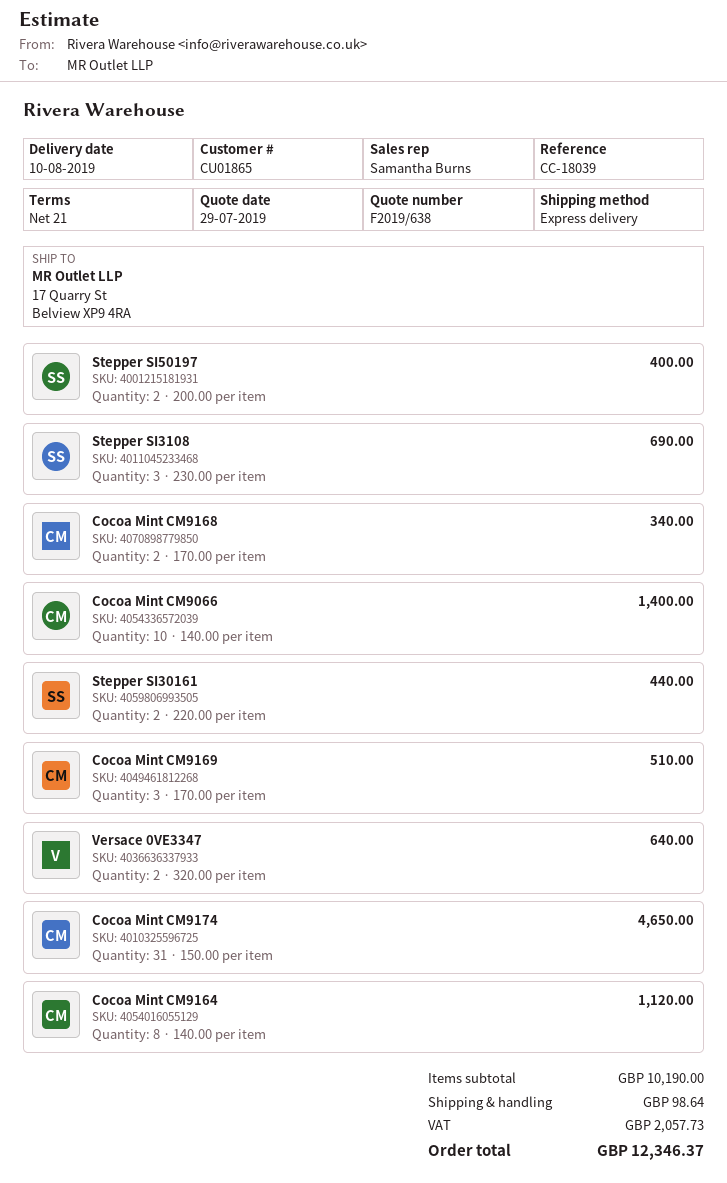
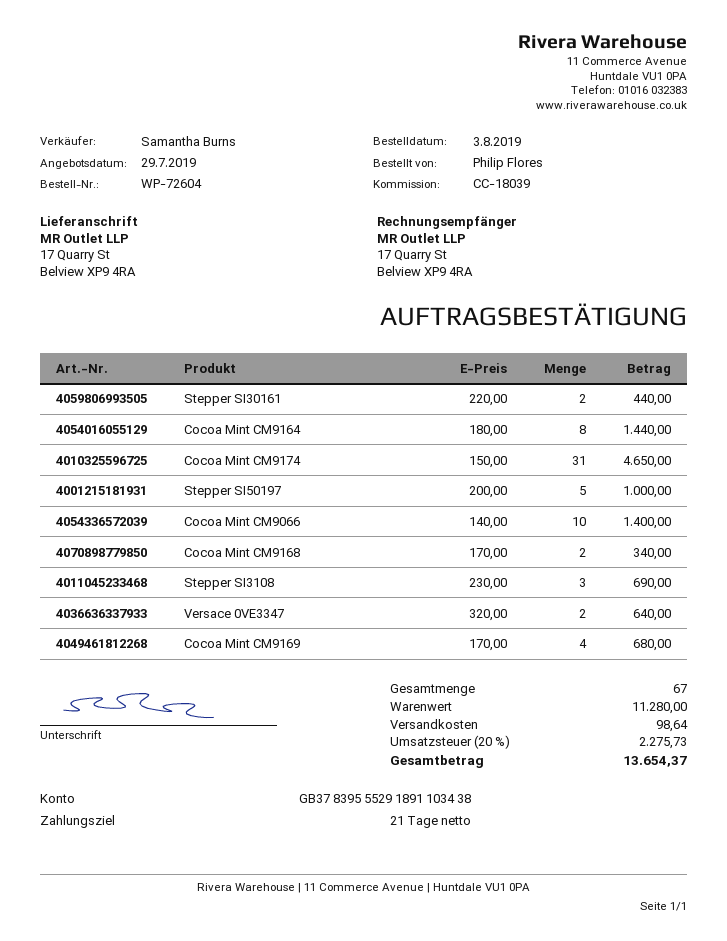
Stepper SI50197: 2 x 200.00 = 400.00 -> 5 x 200.00 = 1000.00
Cocoa Mint CM9169: 3 x 170.00 = 510.00 -> 4 x 170.00 = 680.00
Cocoa Mint CM9164: 8 x 140.00 = 1120.00 -> 8 x 180.00 = 1440.00
subtotal: 10190.00 -> 11280.00
tax: 2057.73 -> 2275.73
total: 12346.37 -> 13654.37

